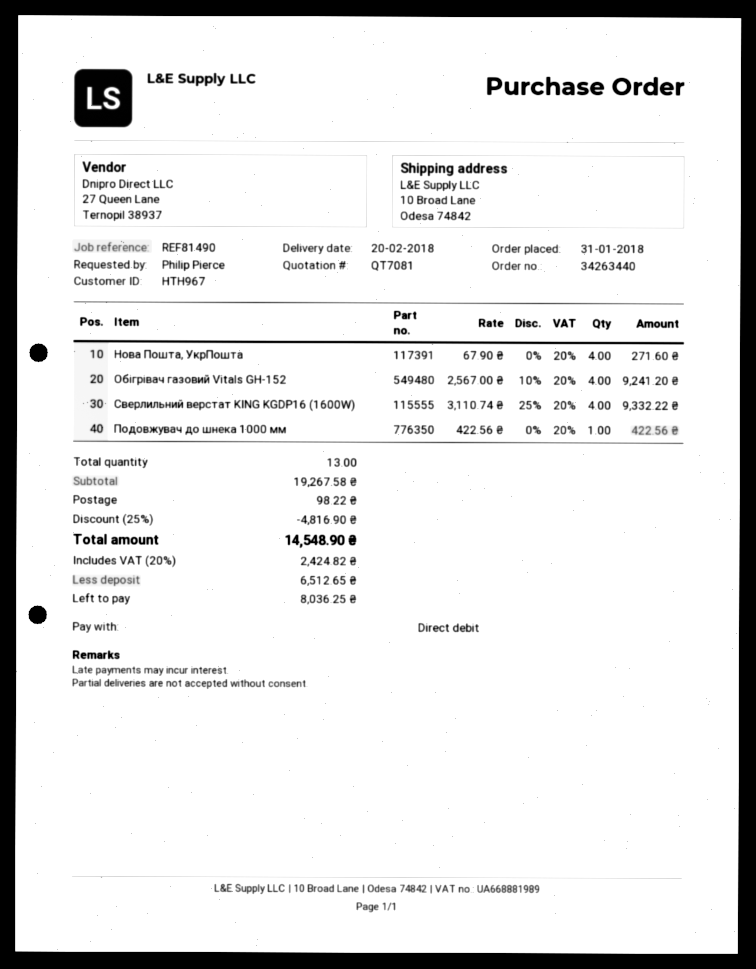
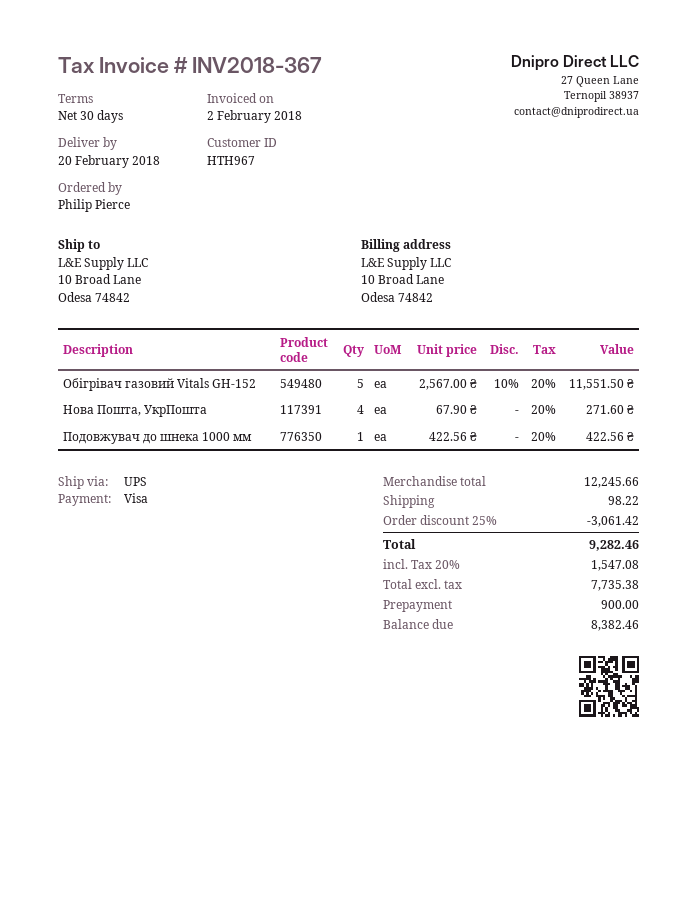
payment method: direct debit -> Visa
Обігрівач газовий Vitals GH-152: 4 x 2567.00 - 10% = 9241.20 -> 5 x 2567.00 - 10% = 11551.50
Сверлильний верстат KING KGDP16 (1600W): 4 x 3110.74 - 25% = 9332.22 -> none
subtotal: 19267.58 -> 12245.66
discount: 25% = 4816.90 -> 25% = 3061.42
tax: 20% = 2424.82 -> 20% = 1547.08
total: 14548.90 -> 9282.46
deposit: 6512.65 -> 900.00
balance: 8036.25 -> 8382.46

